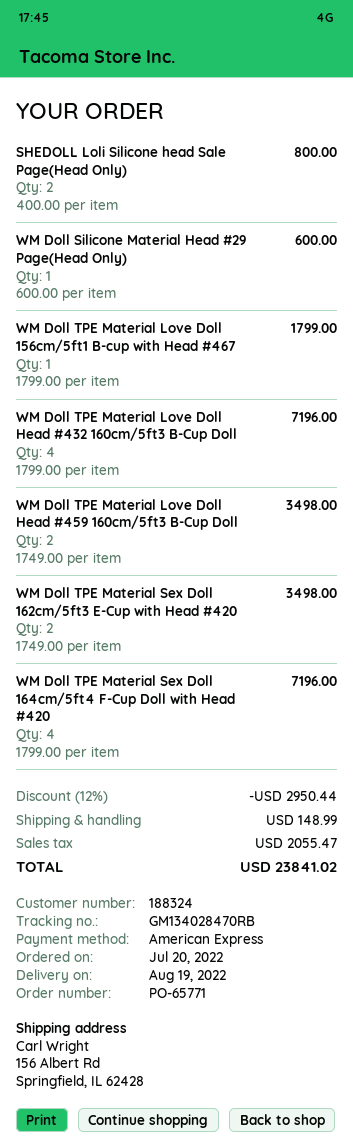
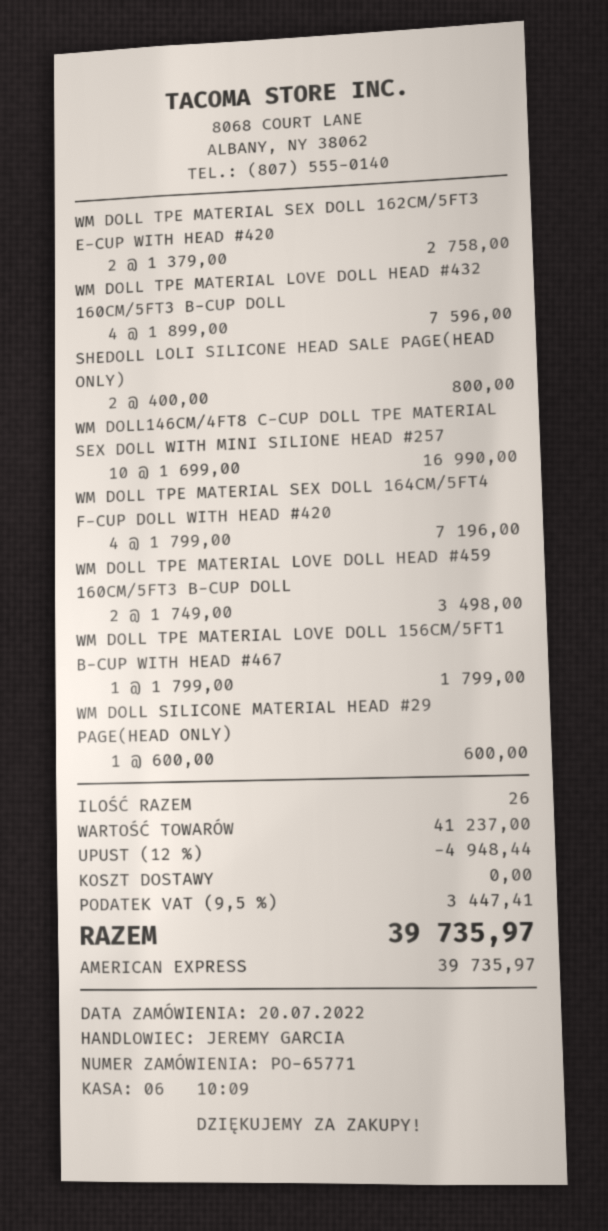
WM Doll TPE Material Love Doll Head #432 160cm/5ft3 B-Cup Doll: 4 x 1799.00 = 7196.00 -> 4 x 1899.00 = 7596.00
WM Doll TPE Material Sex Doll 162cm/5ft3 E-Cup with Head #420: 2 x 1749.00 = 3498.00 -> 2 x 1379.00 = 2758.00
WM DOLL146CM/4FT8 C-CUP DOLL TPE MATERIAL SEX DOLL WITH MINI SILIONE HEAD #257: none -> 10 x 1699.00 = 16990.00
discount: 12% = 2950.44 -> 12% = 4948.44
shipping: 148.99 -> 0.00
tax: 2055.47 -> 3447.41
total: 23841.02 -> 39735.97

